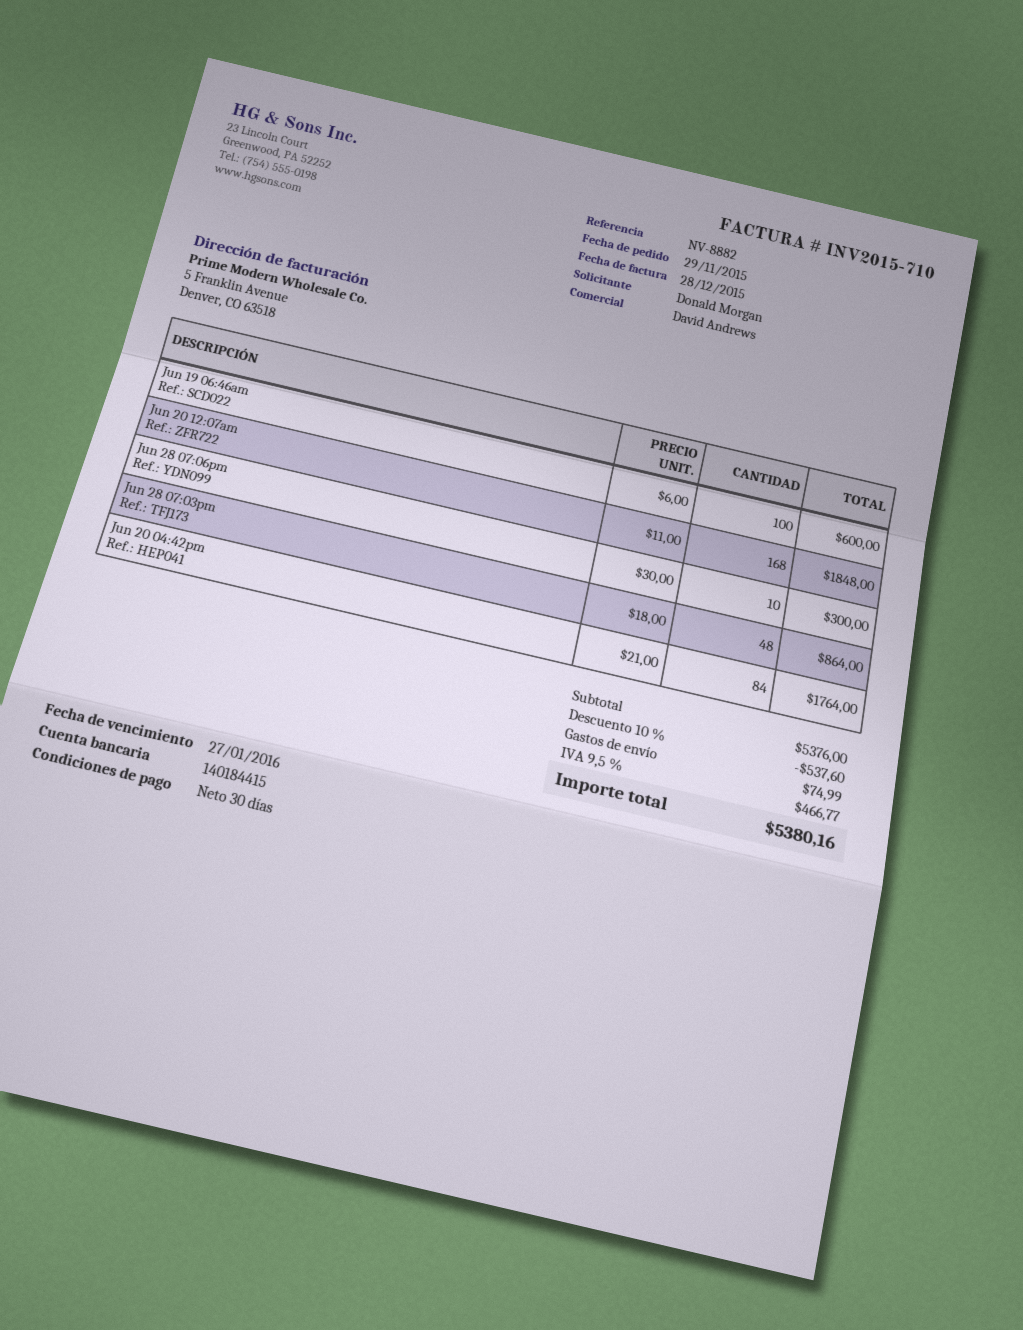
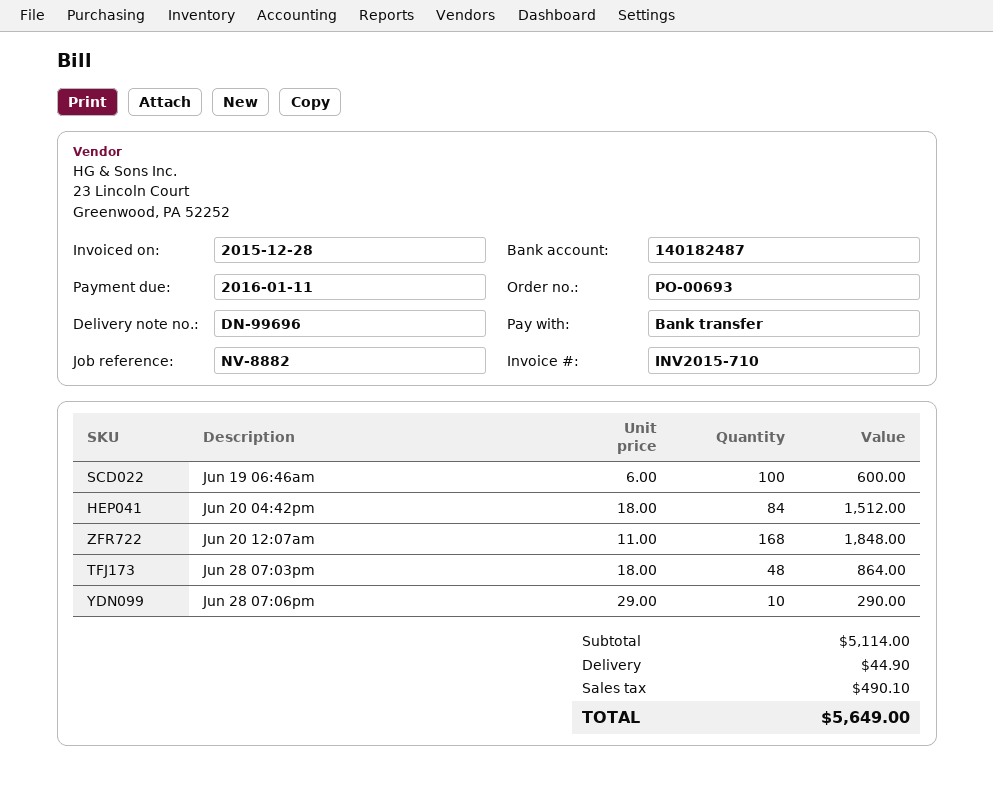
due date: 2016-01-27 -> 2016-01-11
bank account: 140184415 -> 140182487
Jun 28 07:06pm: 10 x 30.00 = 300.00 -> 10 x 29.00 = 290.00
Jun 20 04:42pm: 84 x 21.00 = 1764.00 -> 84 x 18.00 = 1512.00
subtotal: 5376.00 -> 5114.00
discount: 10% = 537.60 -> none
shipping: 74.99 -> 44.90
tax: 466.77 -> 490.10
total: 5380.16 -> 5649.00

